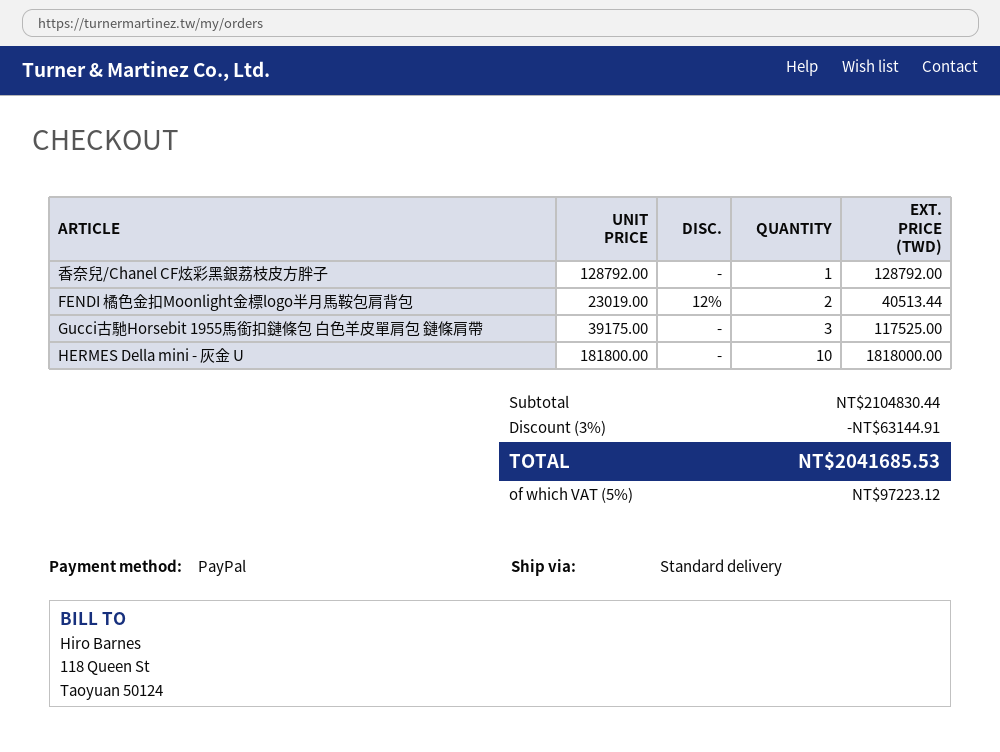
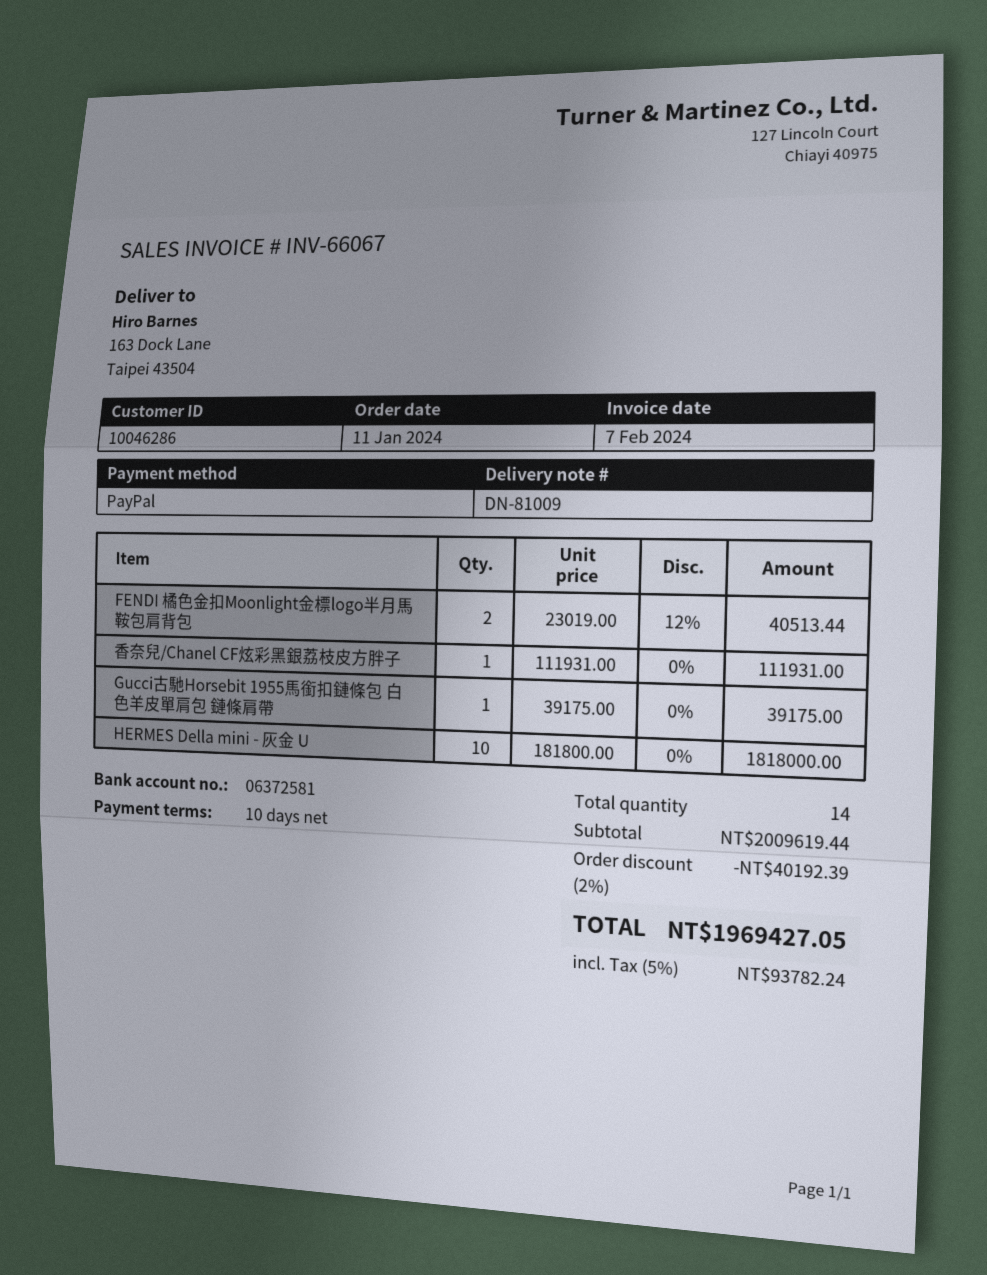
香奈兒/Chanel CF炫彩黑銀荔枝皮方胖子: 1 x 128792.00 = 128792.00 -> 1 x 111931.00 = 111931.00
Gucci古馳Horsebit 1955馬銜扣鏈條包 白色羊皮單肩包 鏈條肩帶: 3 x 39175.00 = 117525.00 -> 1 x 39175.00 = 39175.00
subtotal: 2104830.44 -> 2009619.44
discount: 3% = 63144.91 -> 2% = 40192.39
tax: 5% = 97223.12 -> 5% = 93782.24
total: 2041685.53 -> 1969427.05

